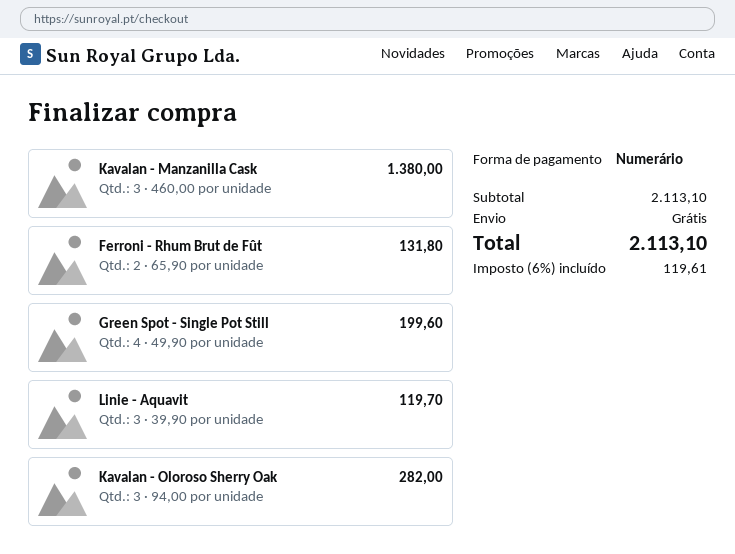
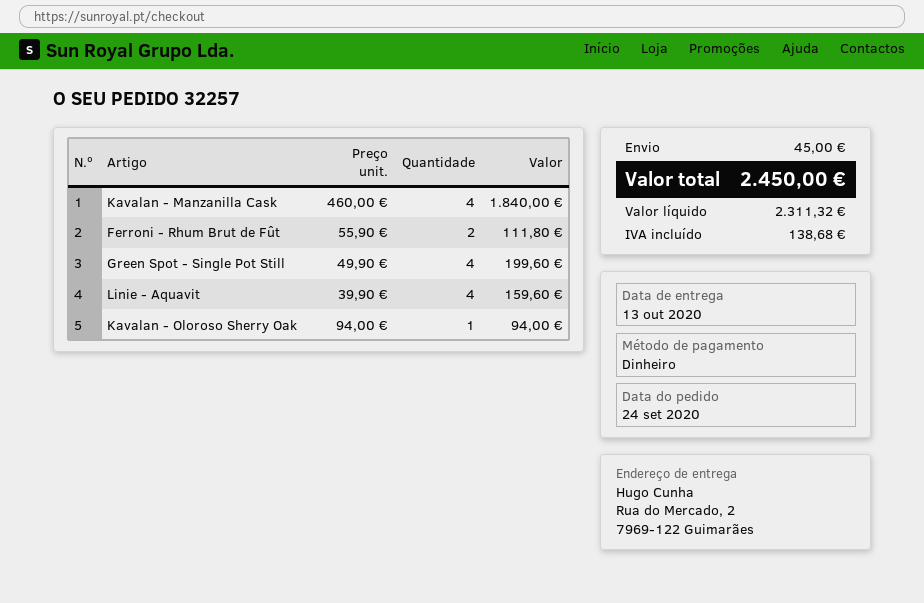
Kavalan - Manzanilla Cask: 3 x 460.00 = 1380.00 -> 4 x 460.00 = 1840.00
Ferroni - Rhum Brut de Fût: 2 x 65.90 = 131.80 -> 2 x 55.90 = 111.80
Linie - Aquavit: 3 x 39.90 = 119.70 -> 4 x 39.90 = 159.60
Kavalan - Oloroso Sherry Oak: 3 x 94.00 = 282.00 -> 1 x 94.00 = 94.00
shipping: 0.00 -> 45.00
tax: 119.61 -> 138.68
total: 2113.10 -> 2450.00

